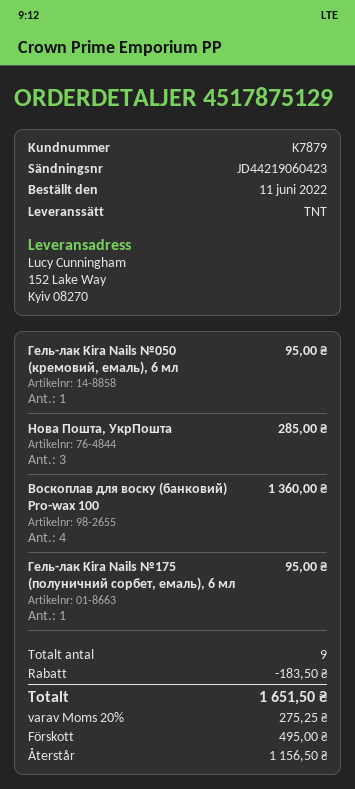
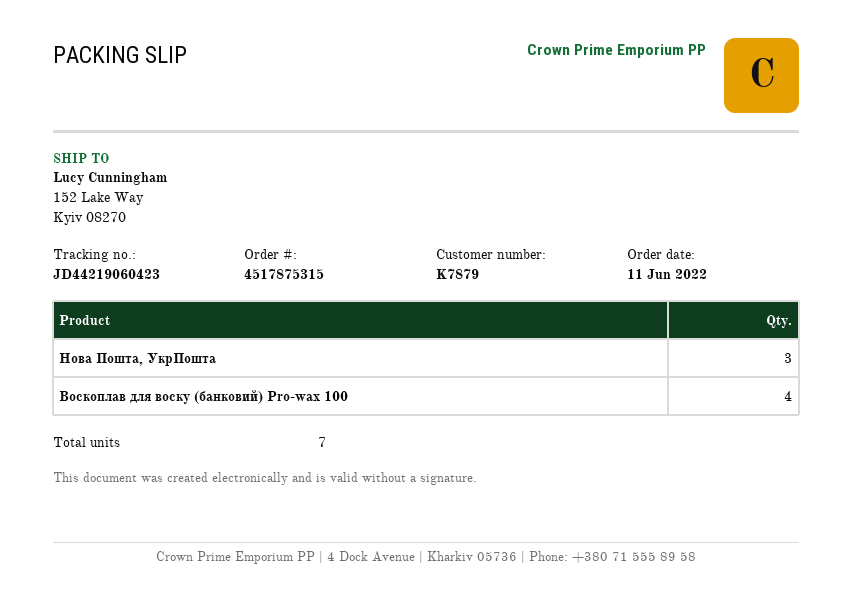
order number: 4517875129 -> 4517875315
Гель-лак Kira Nails №050 (кремовий, емаль), 6 мл: 1 -> none
Гель-лак Kira Nails №175 (полуничний сорбет, емаль), 6 мл: 1 -> none
total quantity: 9 -> 7

